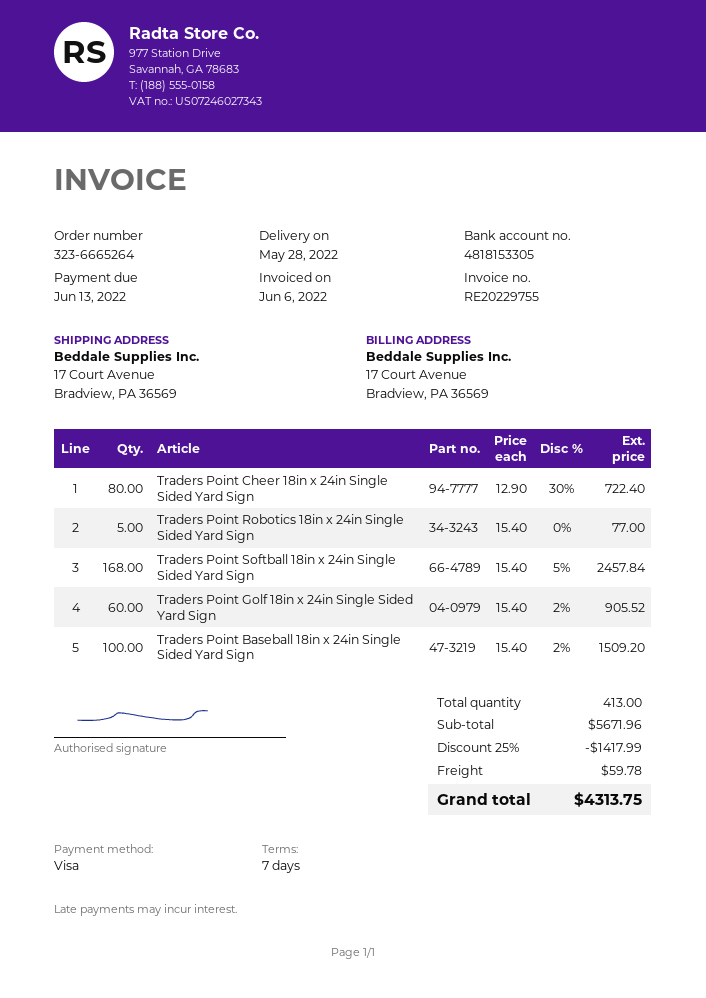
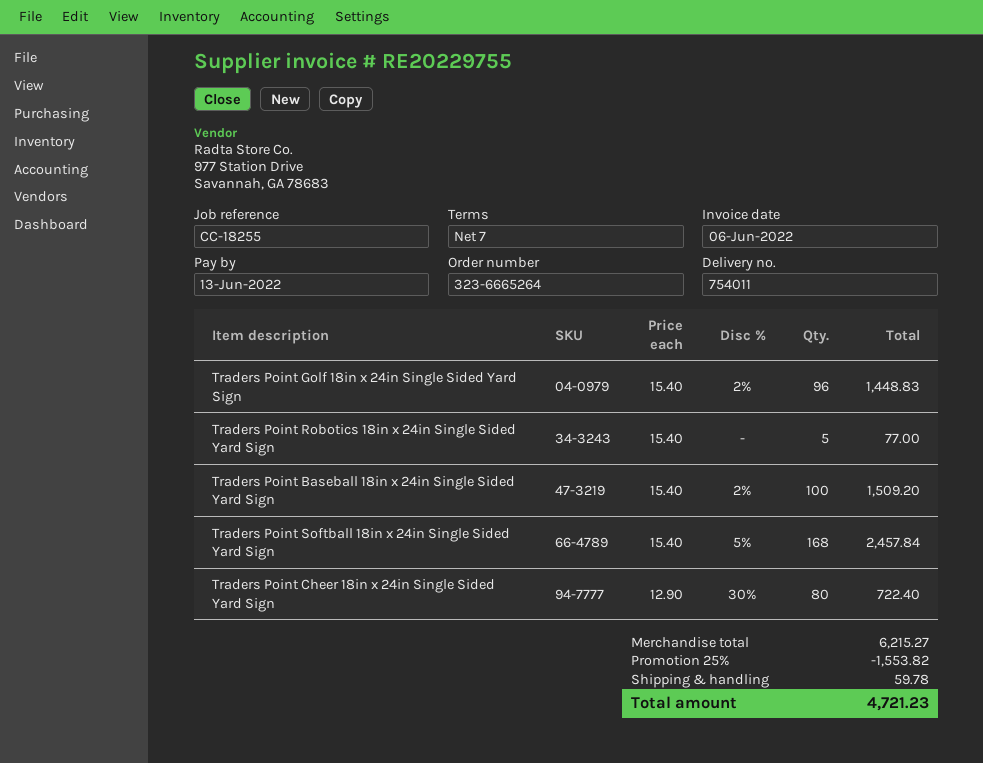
Traders Point Golf 18in x 24in Single Sided Yard Sign: 60 x 15.40 - 2% = 905.52 -> 96 x 15.40 - 2% = 1448.83
subtotal: 5671.96 -> 6215.27
discount: 25% = 1417.99 -> 25% = 1553.82
total: 4313.75 -> 4721.23

